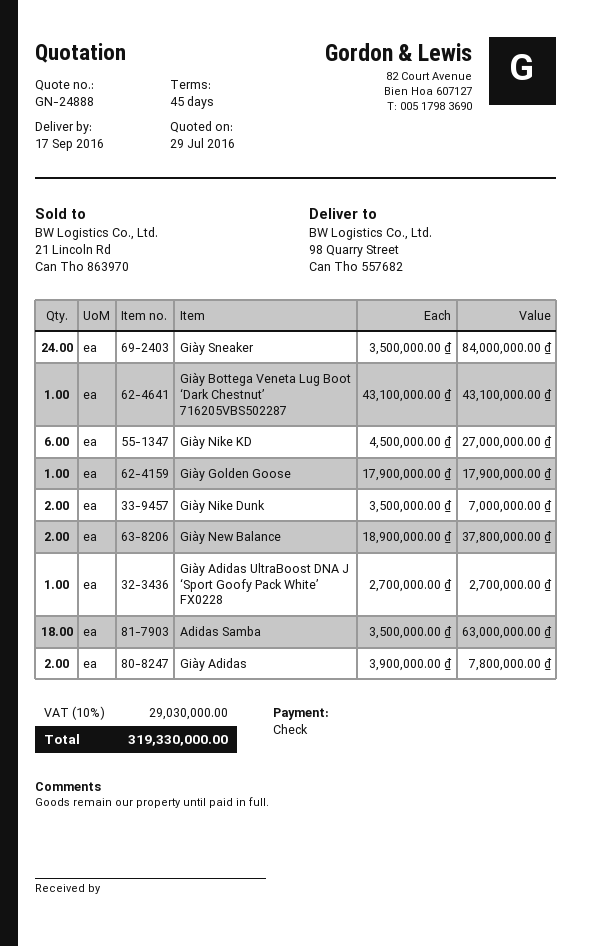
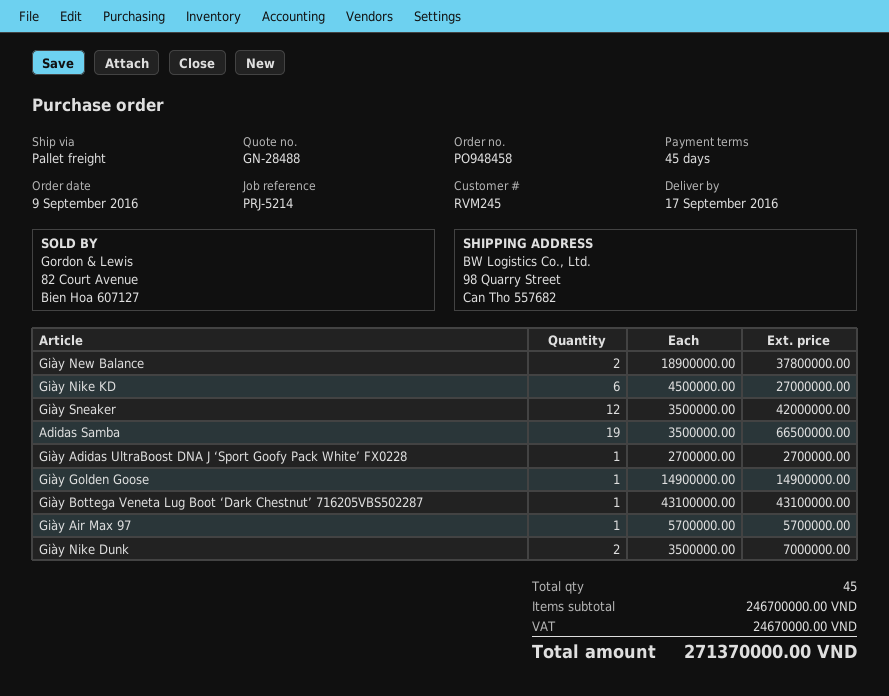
quote number: GN-24888 -> GN-28488
Giày Sneaker: 24 x 3500000.00 = 84000000.00 -> 12 x 3500000.00 = 42000000.00
Giày Golden Goose: 1 x 17900000.00 = 17900000.00 -> 1 x 14900000.00 = 14900000.00
Adidas Samba: 18 x 3500000.00 = 63000000.00 -> 19 x 3500000.00 = 66500000.00
Giày Adidas: 2 x 3900000.00 = 7800000.00 -> none
Giày Air Max 97: none -> 1 x 5700000.00 = 5700000.00
tax: 29030000.00 -> 24670000.00
total: 319330000.00 -> 271370000.00

